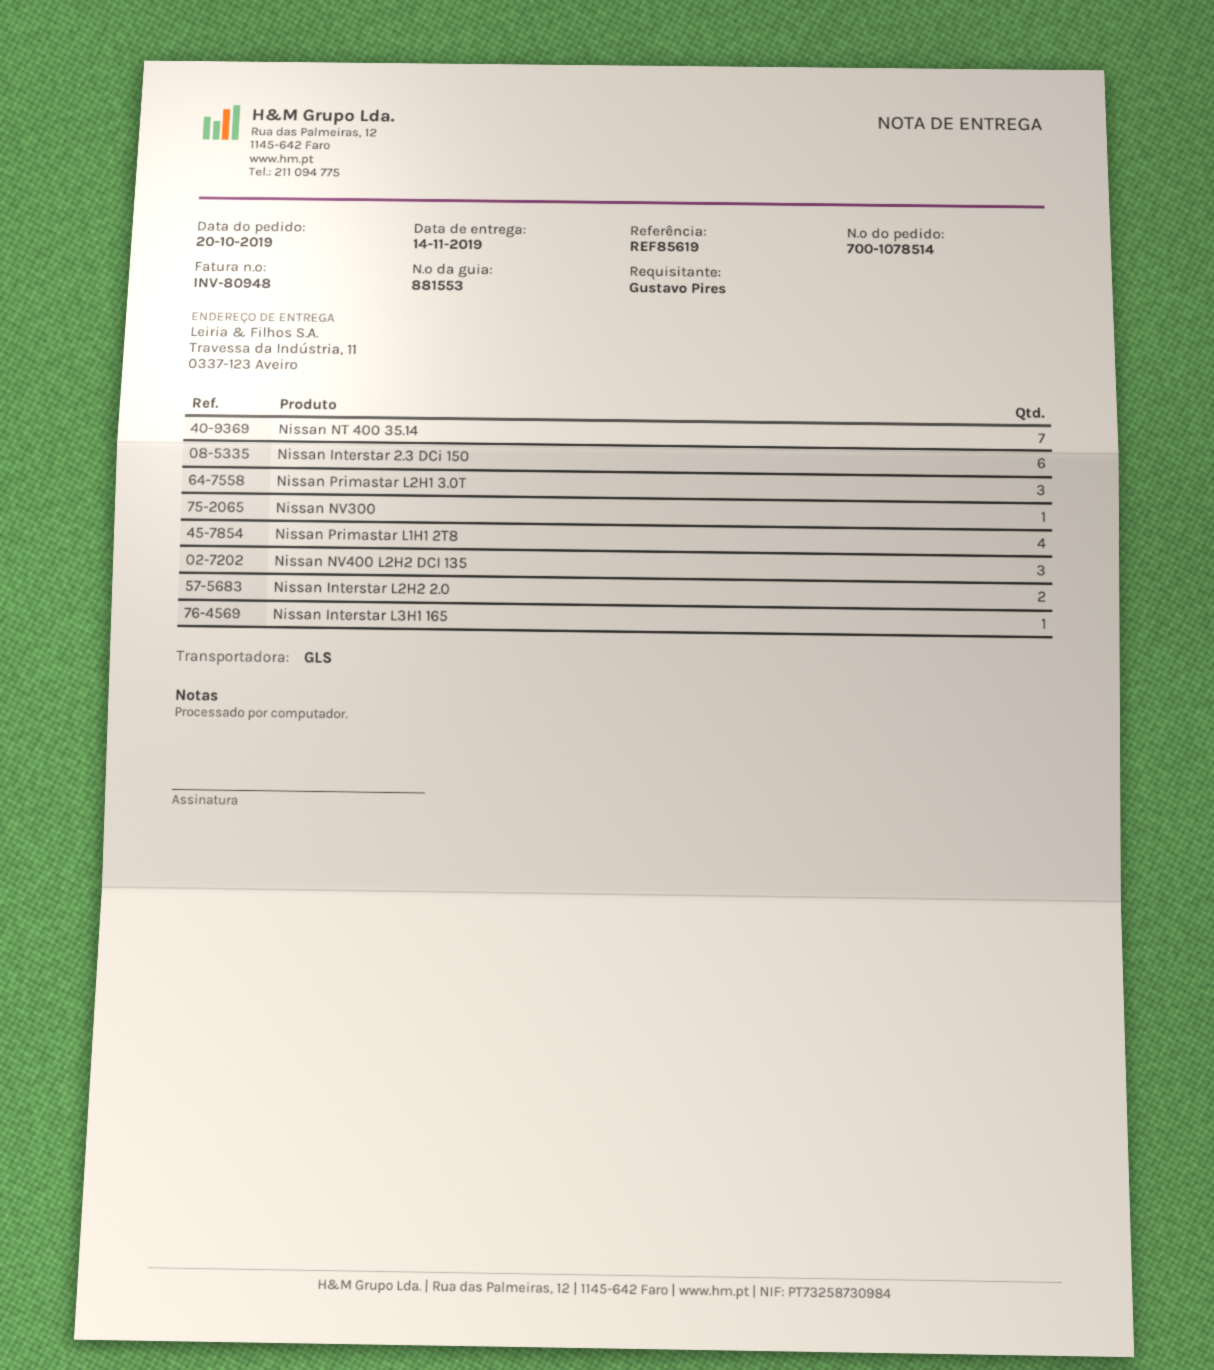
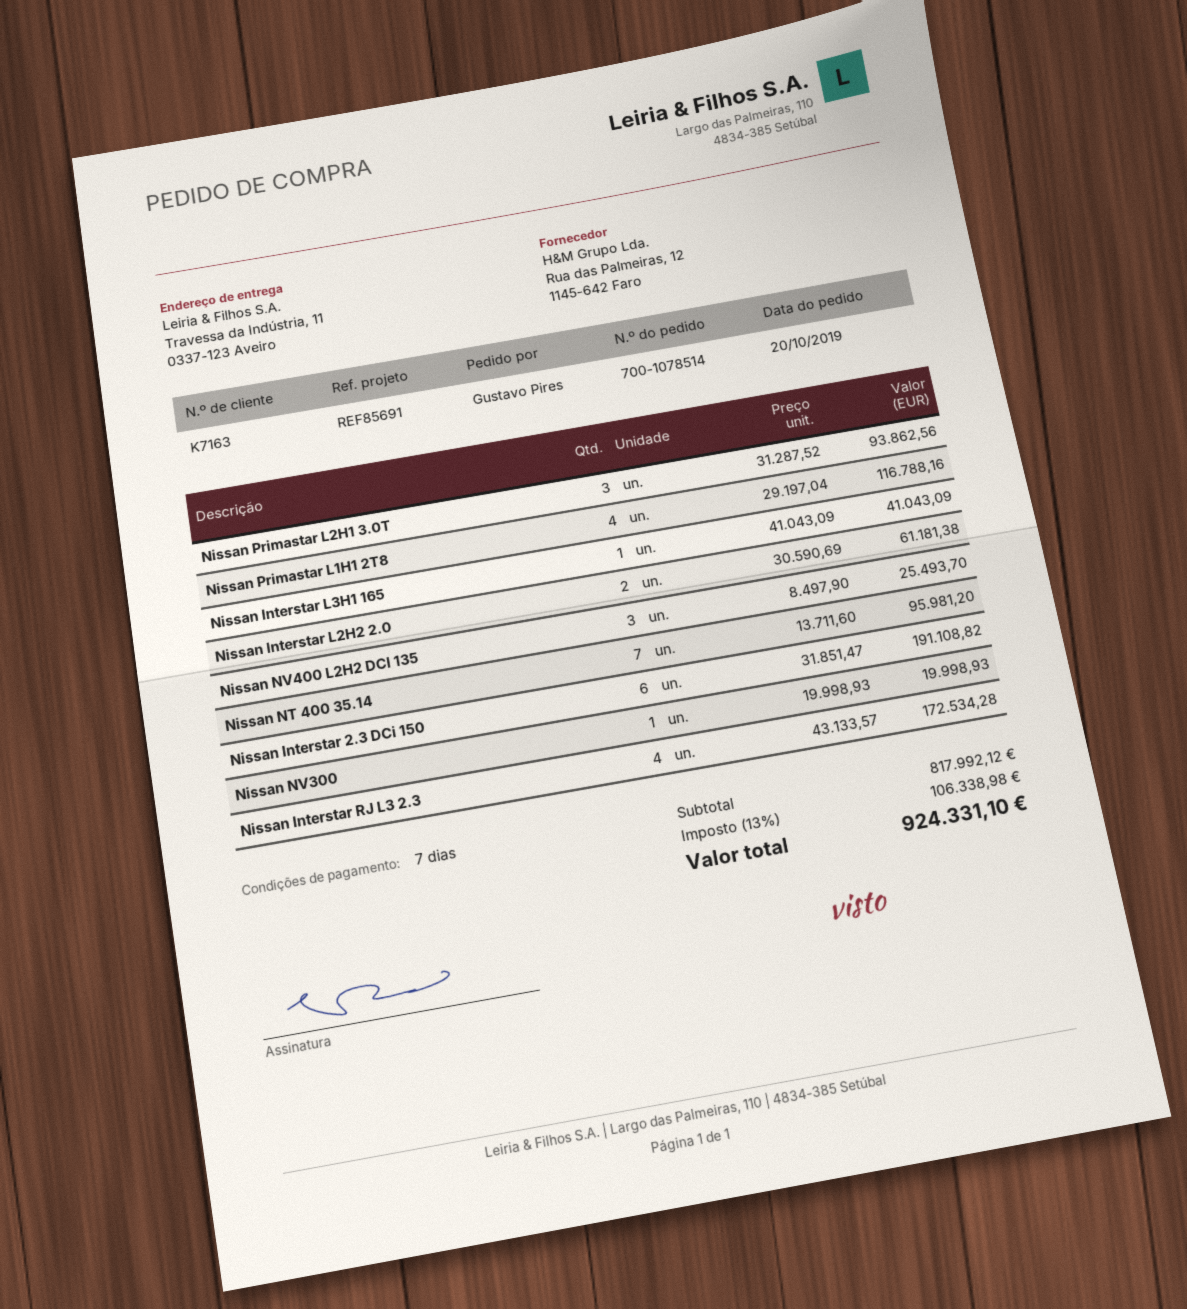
reference: REF85619 -> REF85691
Nissan Interstar RJ L3 2.3: none -> 4

